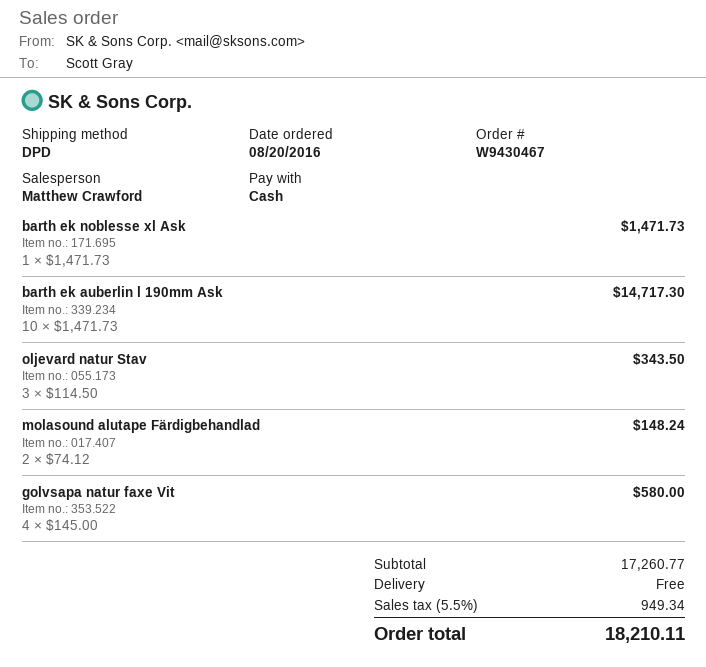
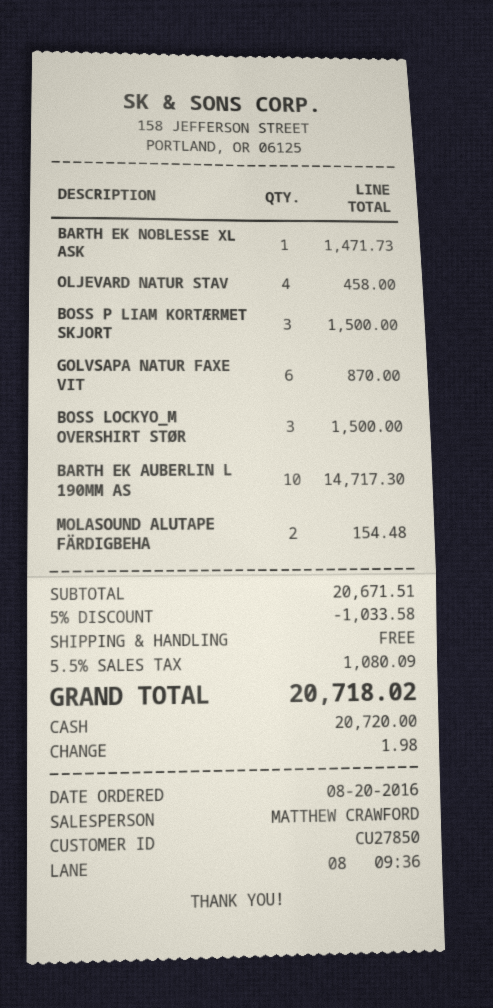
oljevard natur Stav: 3 for 343.50 -> 4 for 458.00
molasound alutape Färdigbehandlad: 2 for 148.24 -> 2 for 154.48
golvsapa natur faxe Vit: 4 for 580.00 -> 6 for 870.00
BOSS P LIAM KORTÆRMET SKJORT: none -> 3 for 1500.00
BOSS LOCKYO_M OVERSHIRT STØR: none -> 3 for 1500.00
subtotal: 17260.77 -> 20671.51
discount: none -> 5% = 1033.58
tax: 5.5% = 949.34 -> 5.5% = 1080.09
total: 18210.11 -> 20718.02

